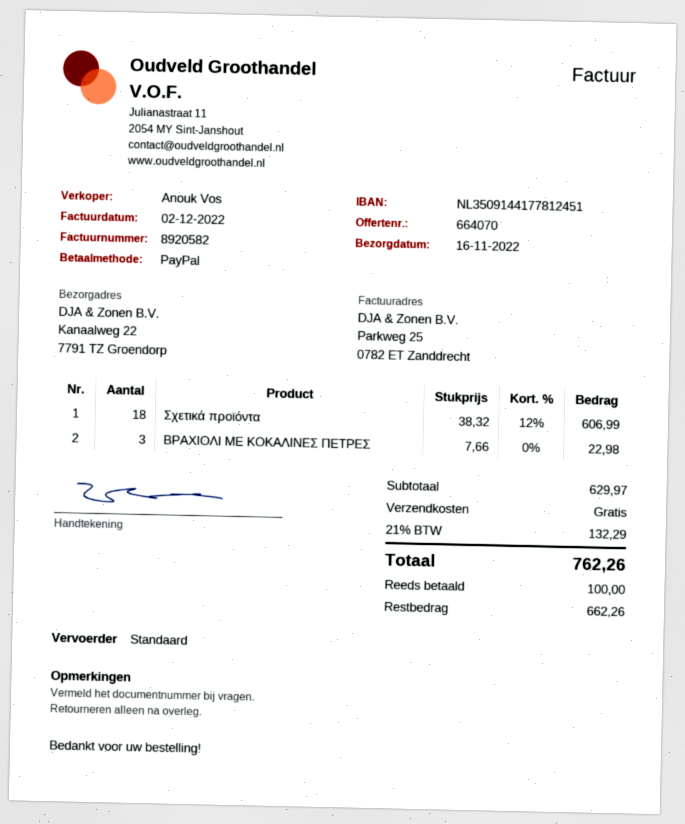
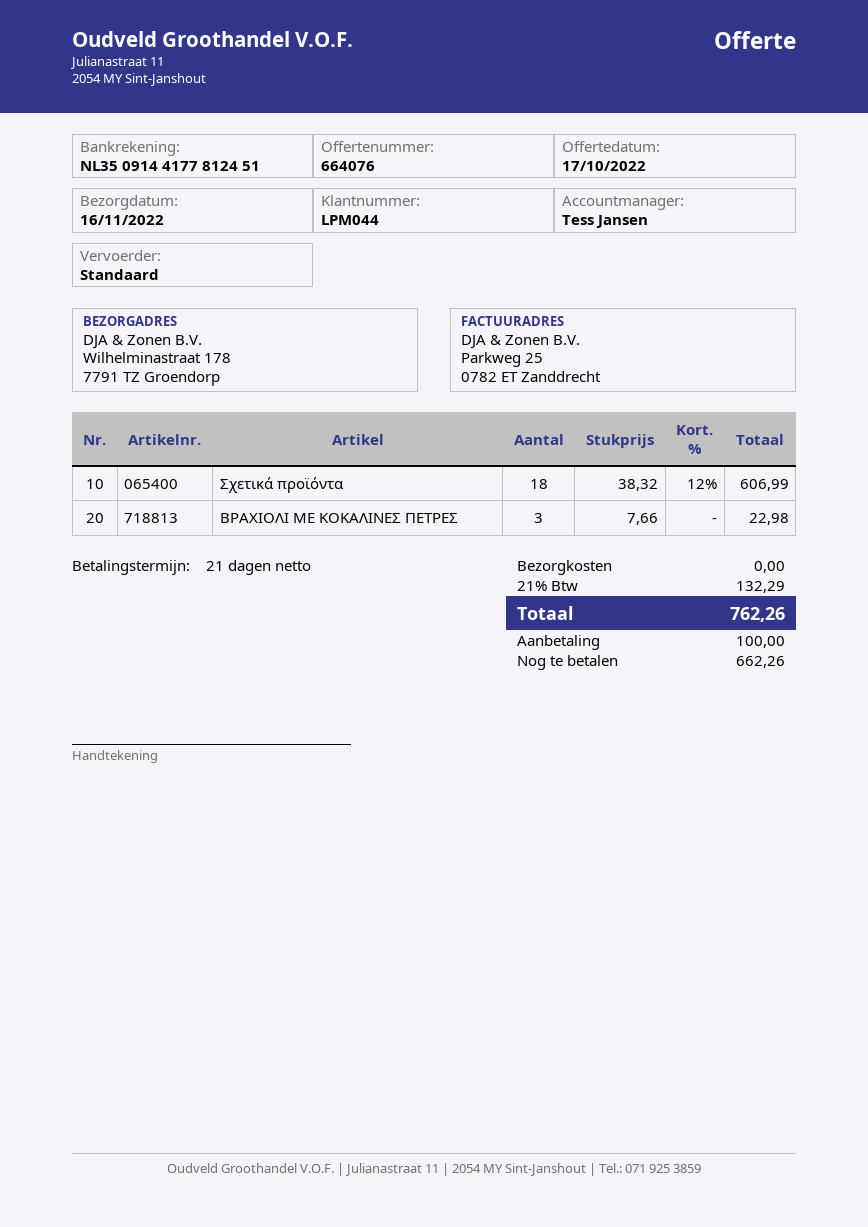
quote number: 664070 -> 664076
sales rep: Anouk Vos -> Tess Jansen
ship to: Kanaalweg 22, 7791 TZ Groendorp -> Wilhelminastraat 178, 7791 TZ Groendorp

